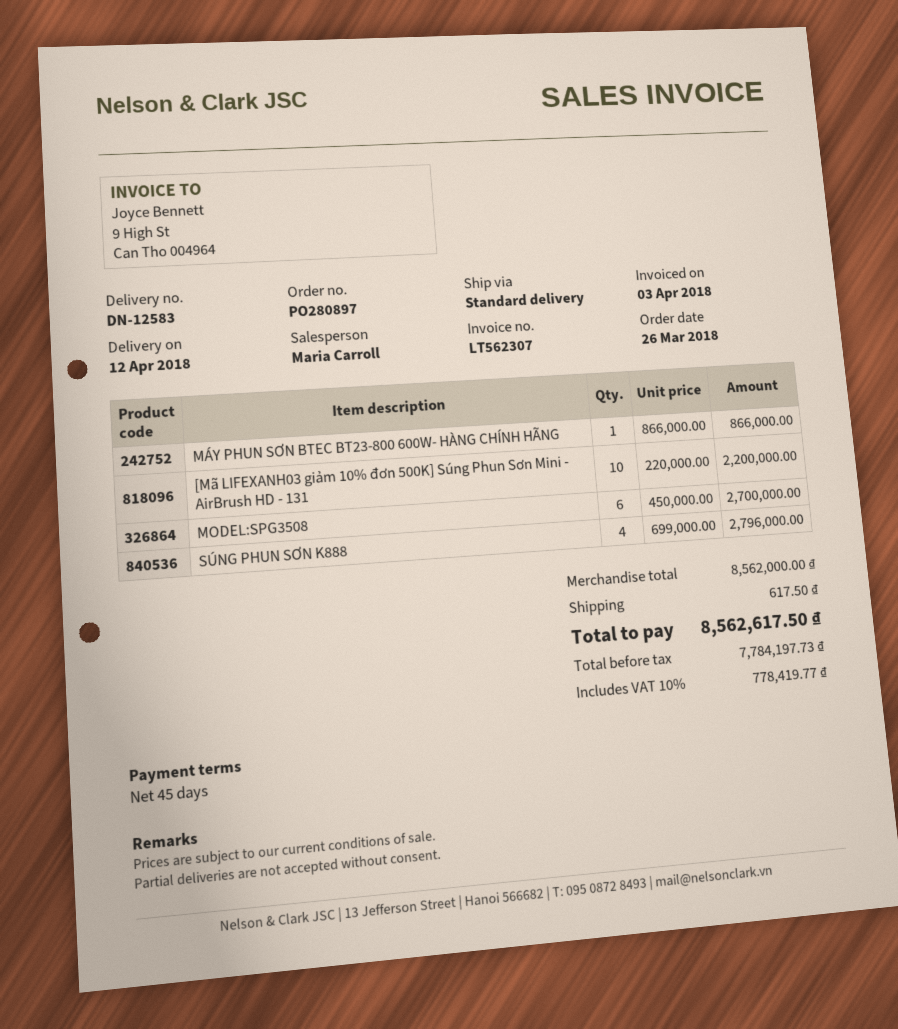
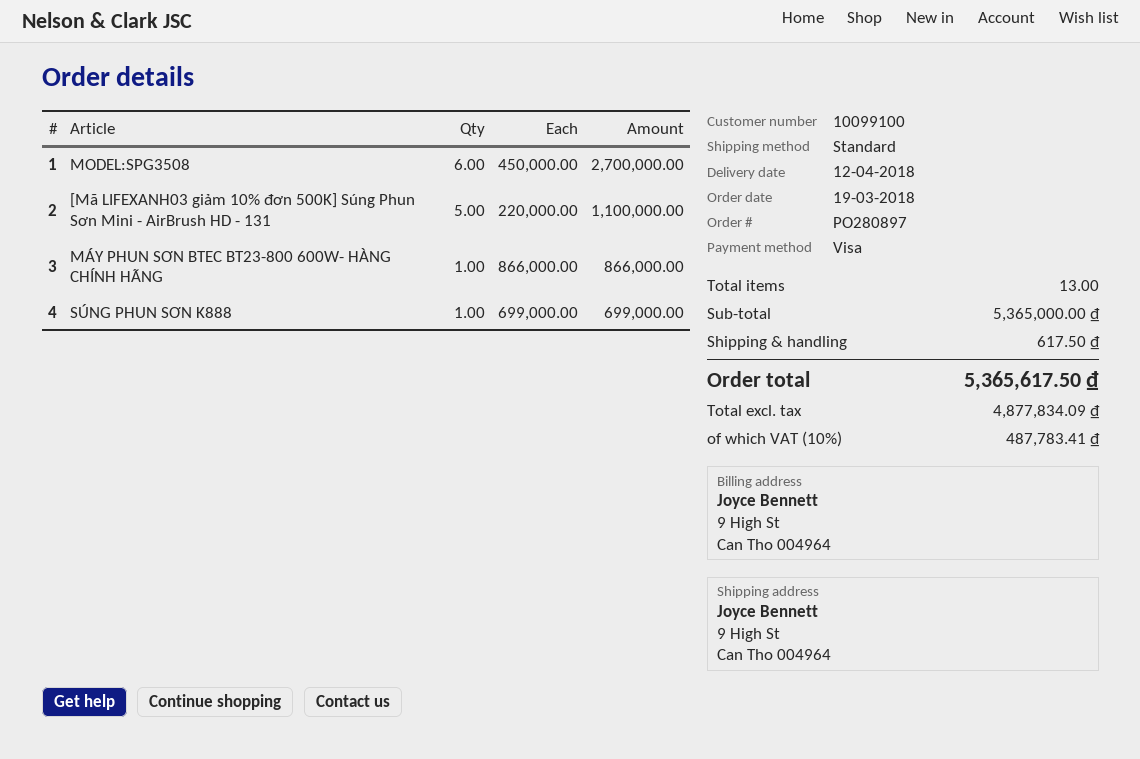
order date: 2018-03-26 -> 2018-03-19
[Mã LIFEXANH03 giảm 10% đơn 500K] Súng Phun Sơn Mini - AirBrush HD - 131: 10 x 220000.00 = 2200000.00 -> 5 x 220000.00 = 1100000.00
SÚNG PHUN SƠN K888: 4 x 699000.00 = 2796000.00 -> 1 x 699000.00 = 699000.00
subtotal: 8562000.00 -> 5365000.00
net: 7784197.73 -> 4877834.09
tax: 10% = 778419.77 -> 10% = 487783.41
total: 8562617.50 -> 5365617.50

